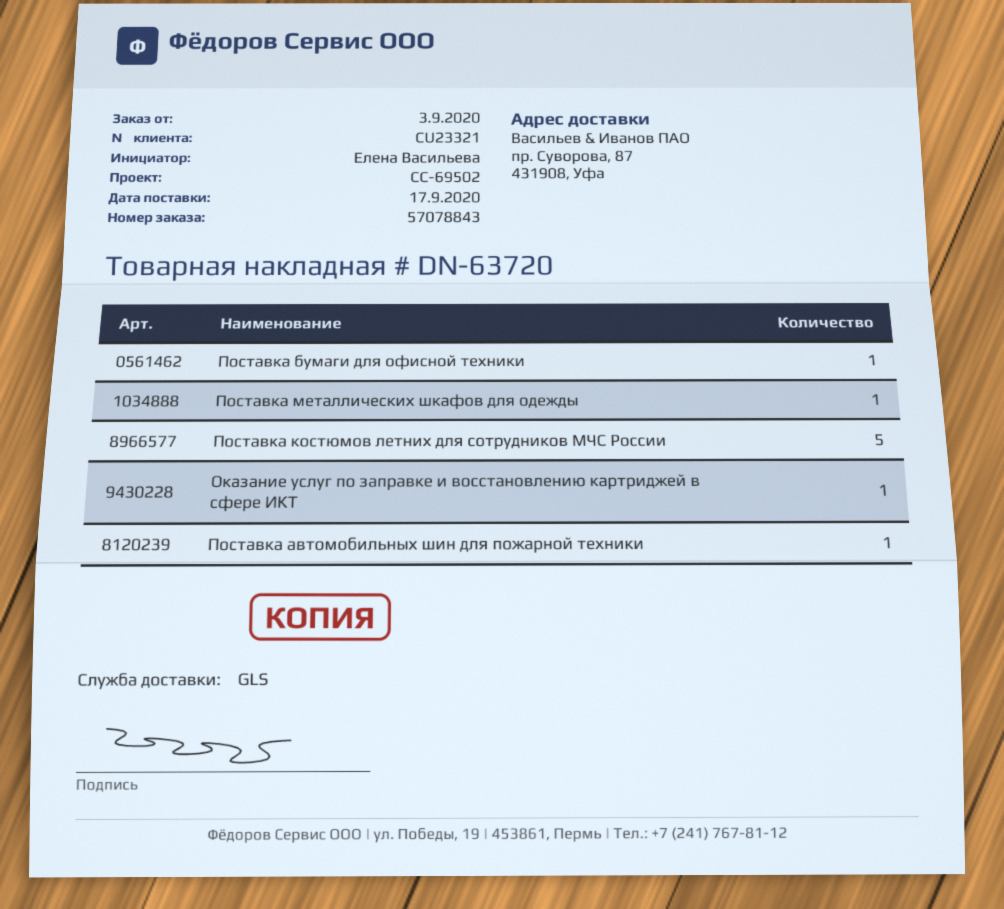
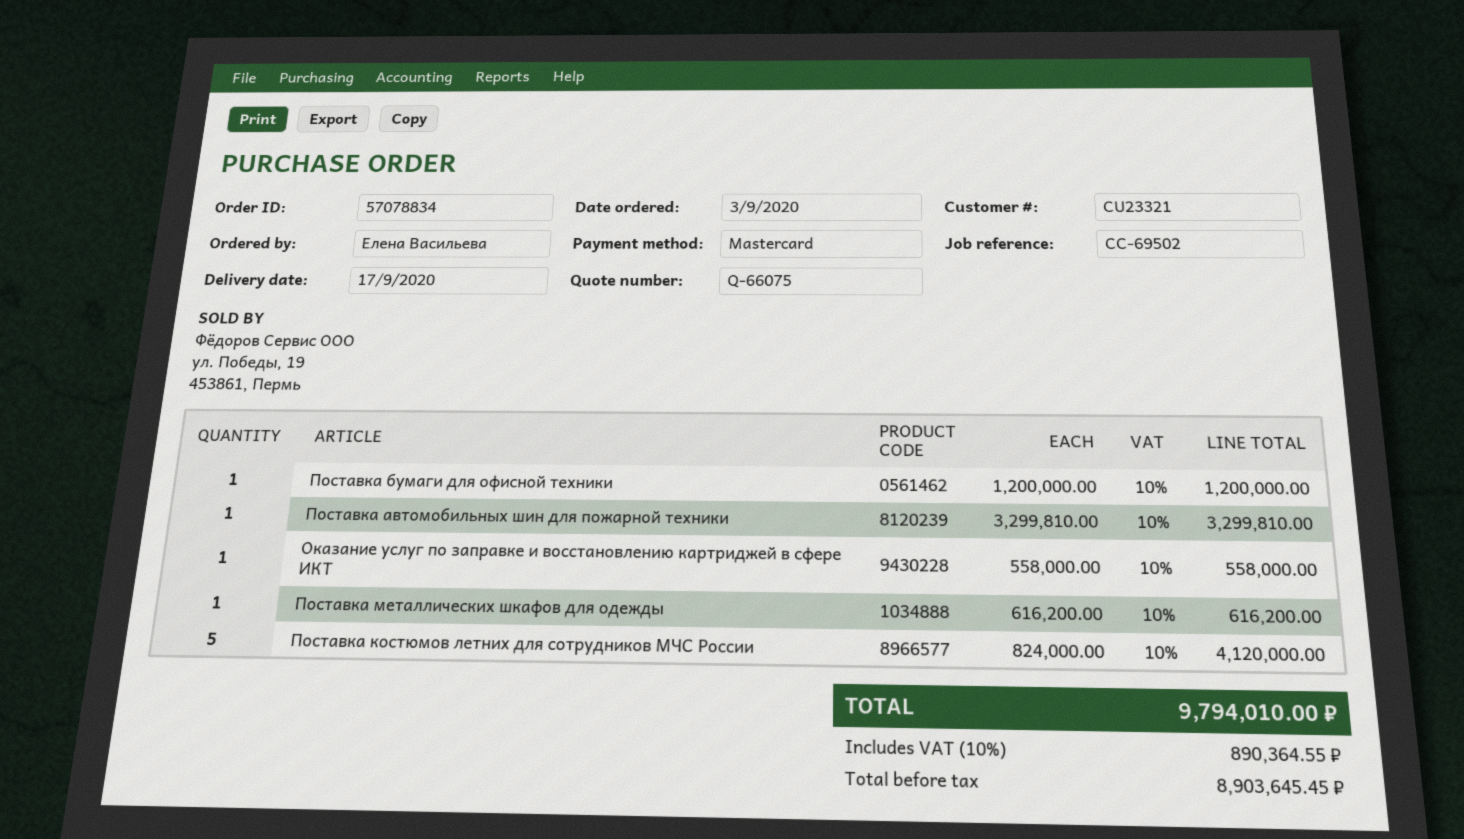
order number: 57078843 -> 57078834

